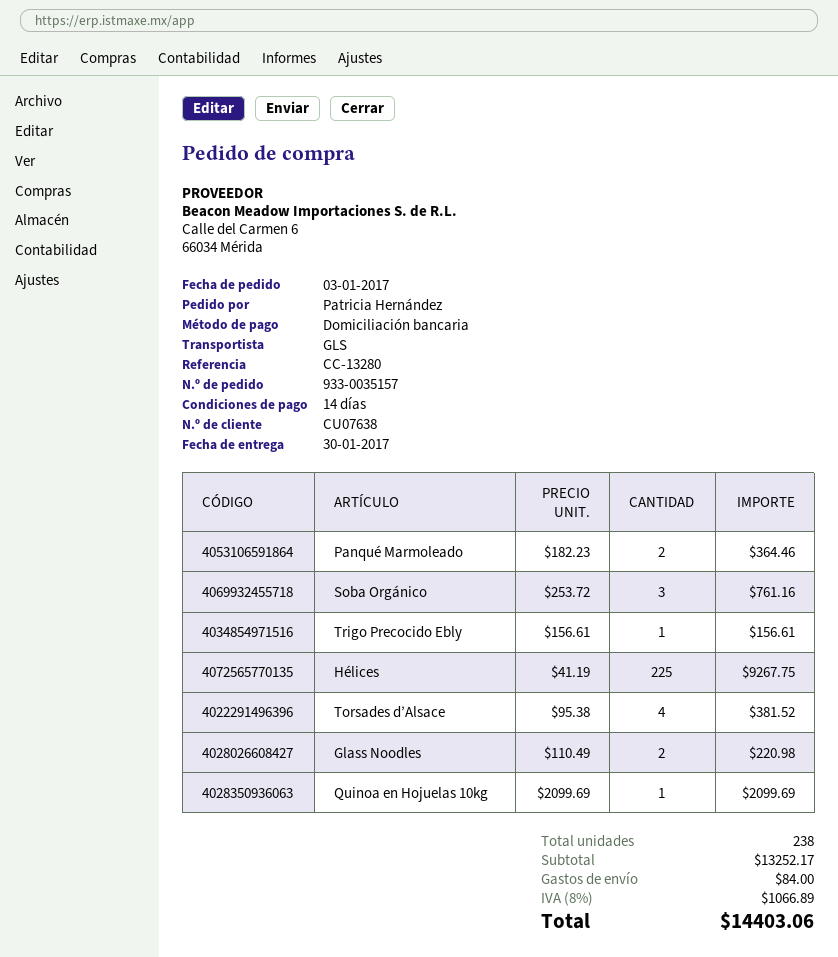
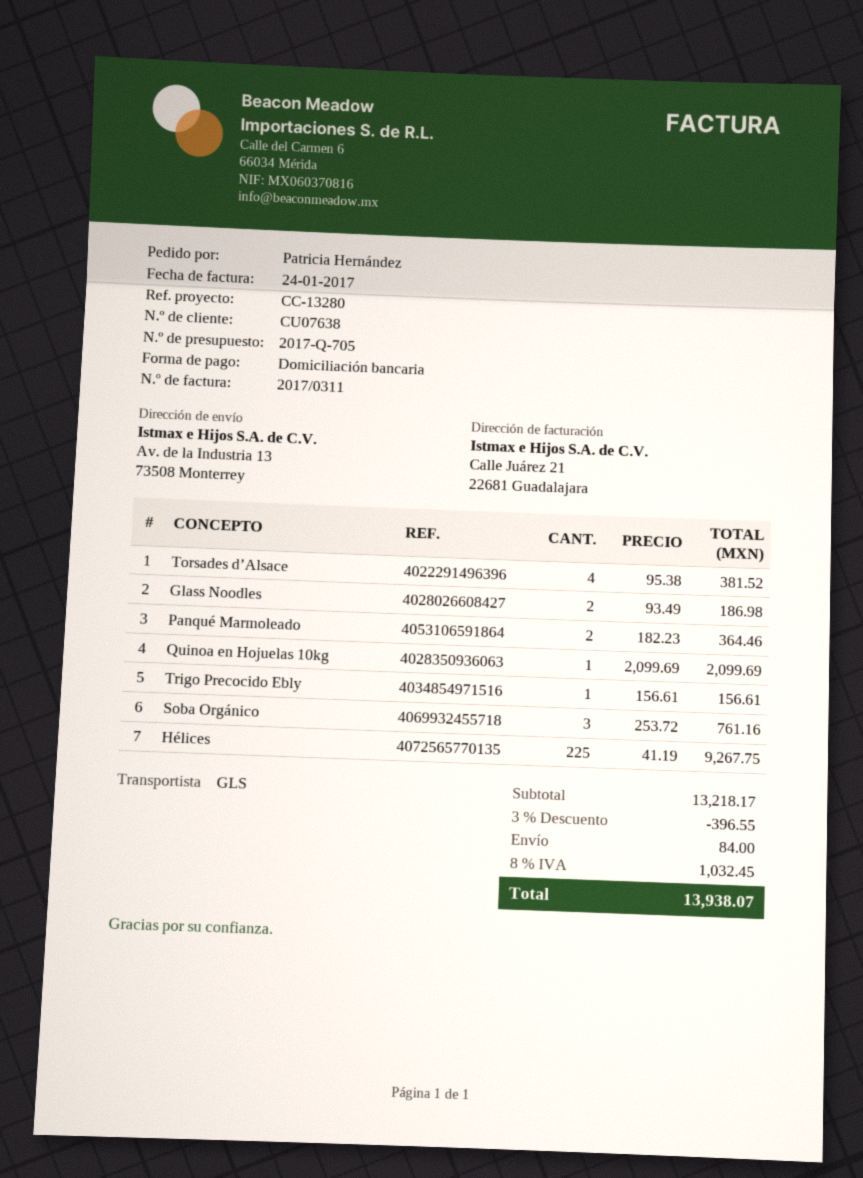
Glass Noodles: 2 x 110.49 = 220.98 -> 2 x 93.49 = 186.98
subtotal: 13252.17 -> 13218.17
discount: none -> 3% = 396.55
tax: 8% = 1066.89 -> 8% = 1032.45
total: 14403.06 -> 13938.07

